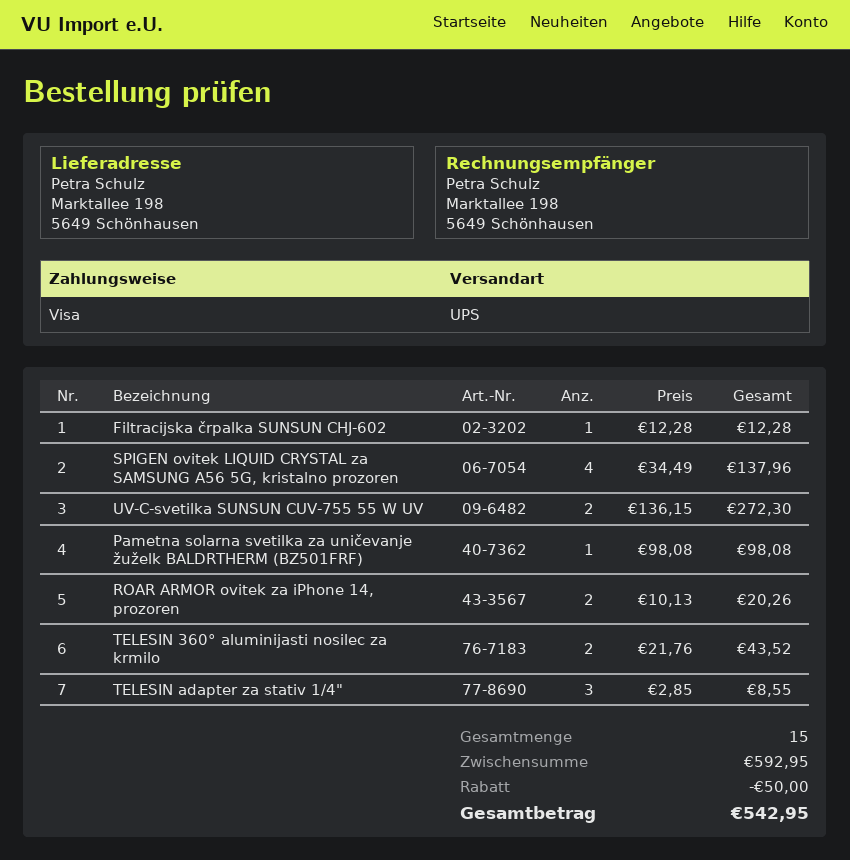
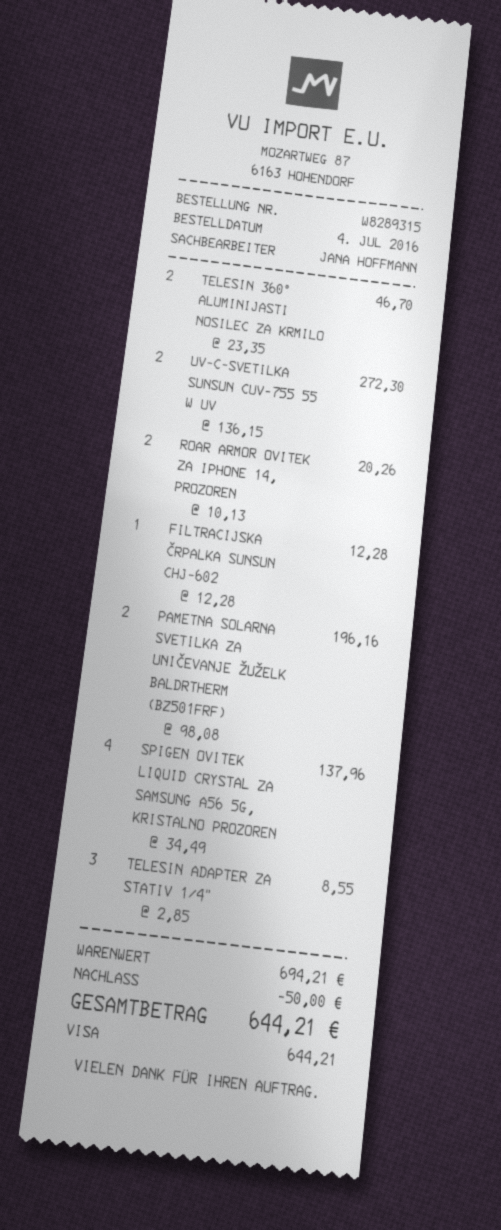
Pametna solarna svetilka za uničevanje žuželk BALDRTHERM (BZ501FRF): 1 x 98.08 = 98.08 -> 2 x 98.08 = 196.16
TELESIN 360° aluminijasti nosilec za krmilo: 2 x 21.76 = 43.52 -> 2 x 23.35 = 46.70
subtotal: 592.95 -> 694.21
total: 542.95 -> 644.21

